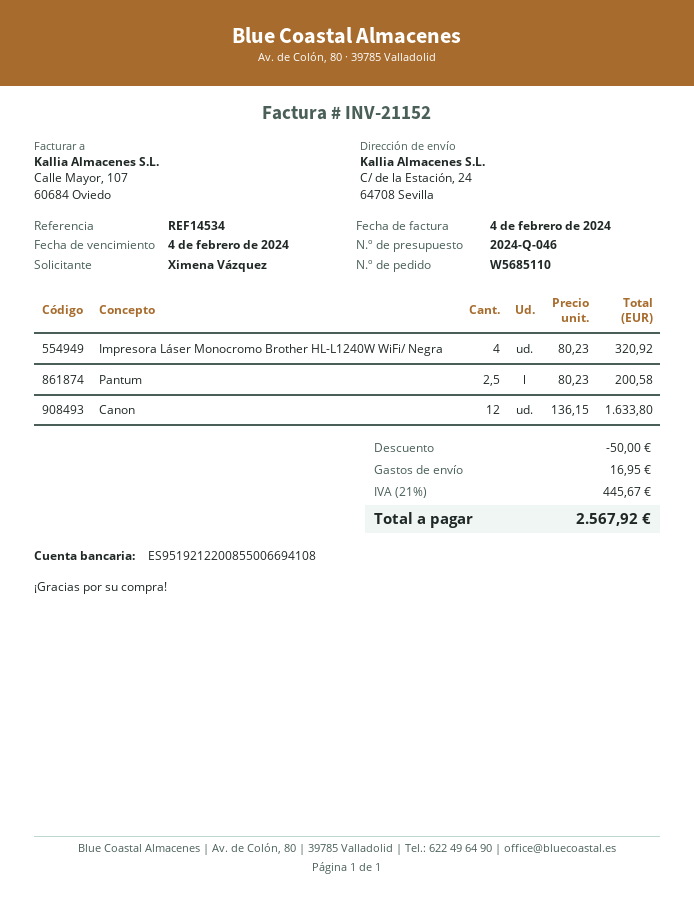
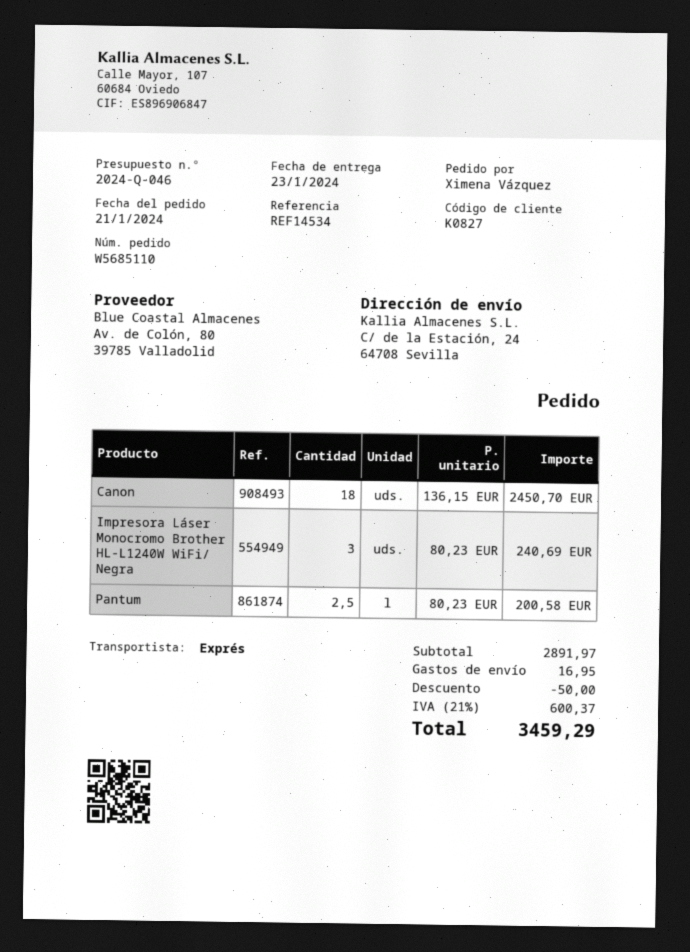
Impresora Láser Monocromo Brother HL-L1240W WiFi/ Negra: 4 x 80.23 = 320.92 -> 3 x 80.23 = 240.69
Canon: 12 x 136.15 = 1633.80 -> 18 x 136.15 = 2450.70
tax: 21% = 445.67 -> 21% = 600.37
total: 2567.92 -> 3459.29

